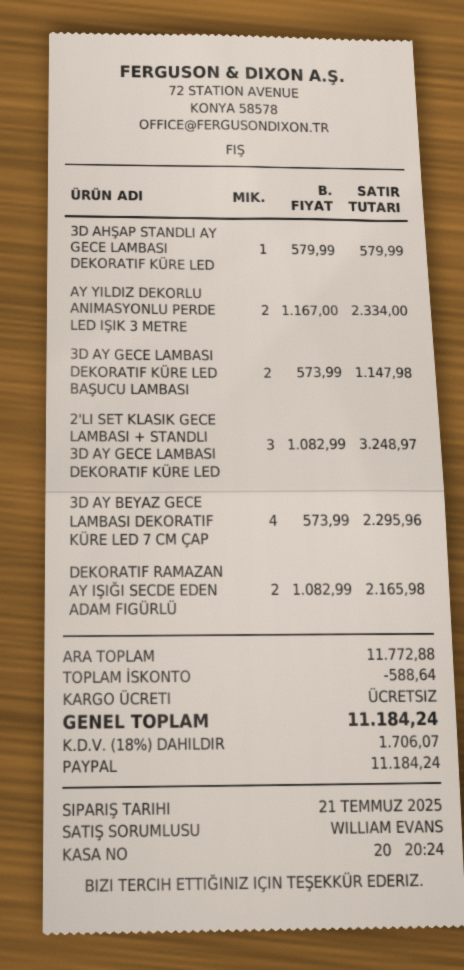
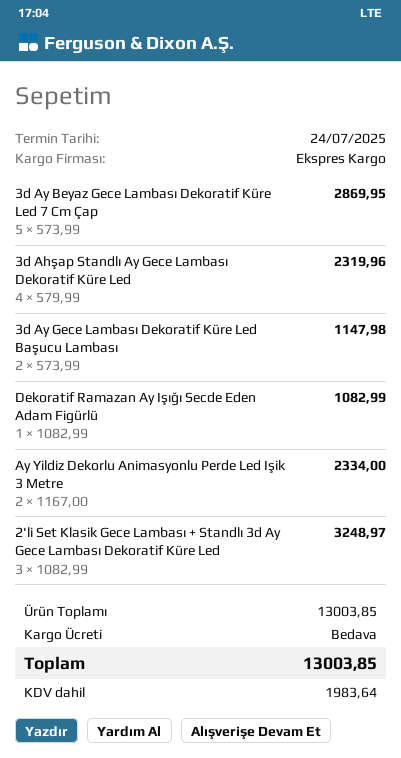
3D AHŞAP STANDLI AY GECE LAMBASI DEKORATIF KÜRE LED: 1 x 579.99 = 579.99 -> 4 x 579.99 = 2319.96
3D AY BEYAZ GECE LAMBASI DEKORATIF KÜRE LED 7 CM ÇAP: 4 x 573.99 = 2295.96 -> 5 x 573.99 = 2869.95
DEKORATIF RAMAZAN AY IŞIĞI SECDE EDEN ADAM FIGÜRLÜ: 2 x 1082.99 = 2165.98 -> 1 x 1082.99 = 1082.99
subtotal: 11772.88 -> 13003.85
discount: 588.64 -> none
tax: 1706.07 -> 1983.64
total: 11184.24 -> 13003.85

